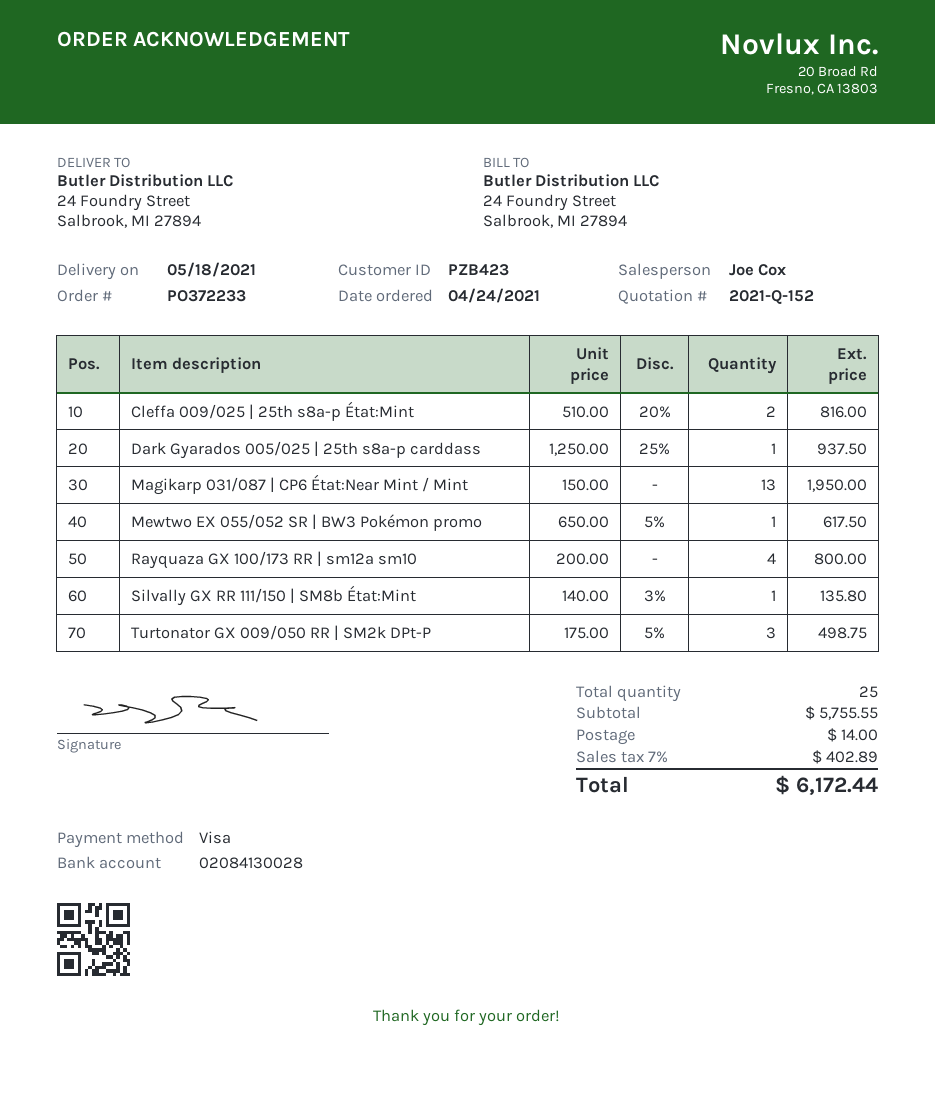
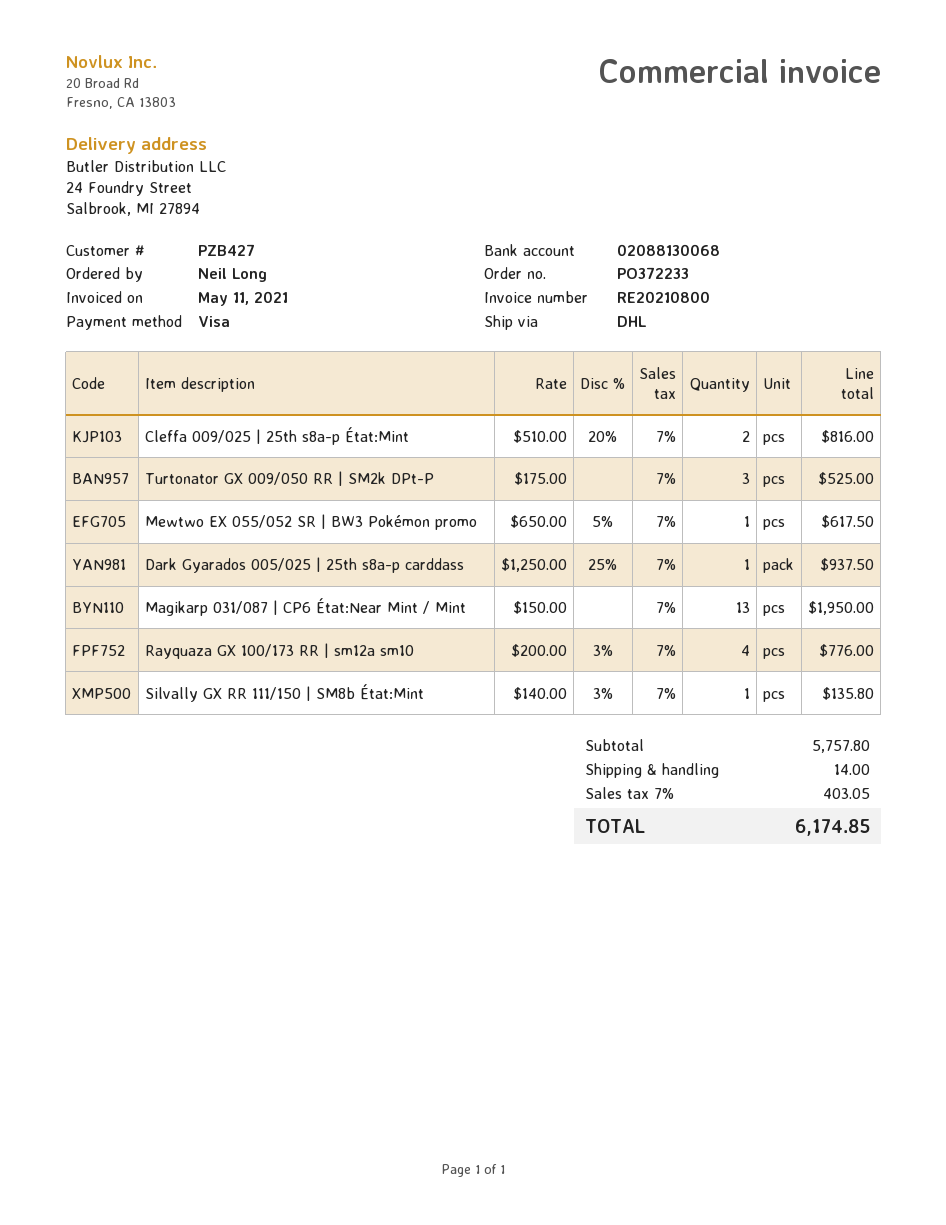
customer number: PZB423 -> PZB427
bank account: 02084130028 -> 02088130068
Rayquaza GX 100/173 RR | sm12a sm10: 4 x 200.00 = 800.00 -> 4 x 200.00 - 3% = 776.00
Turtonator GX 009/050 RR | SM2k DPt-P: 3 x 175.00 - 5% = 498.75 -> 3 x 175.00 = 525.00
subtotal: 5755.55 -> 5757.80
tax: 7% = 402.89 -> 7% = 403.05
total: 6172.44 -> 6174.85

